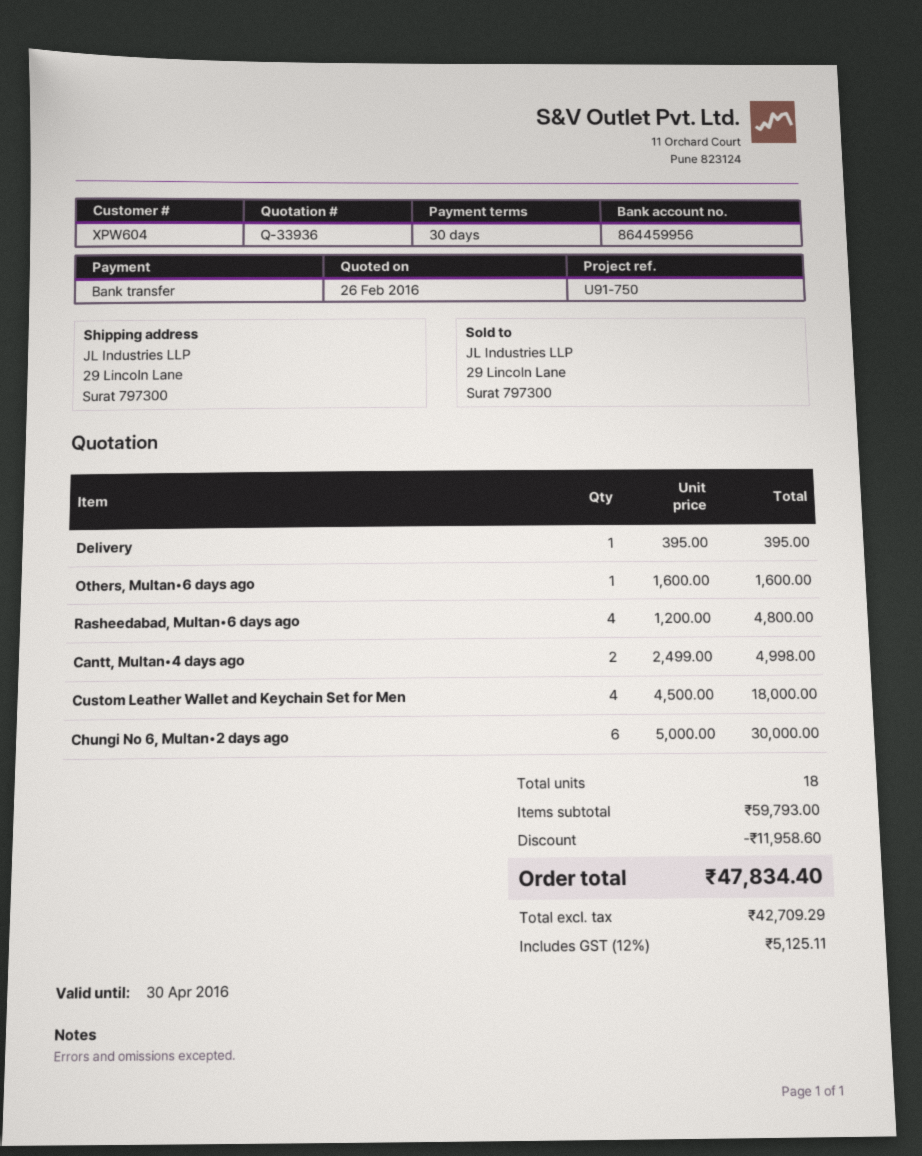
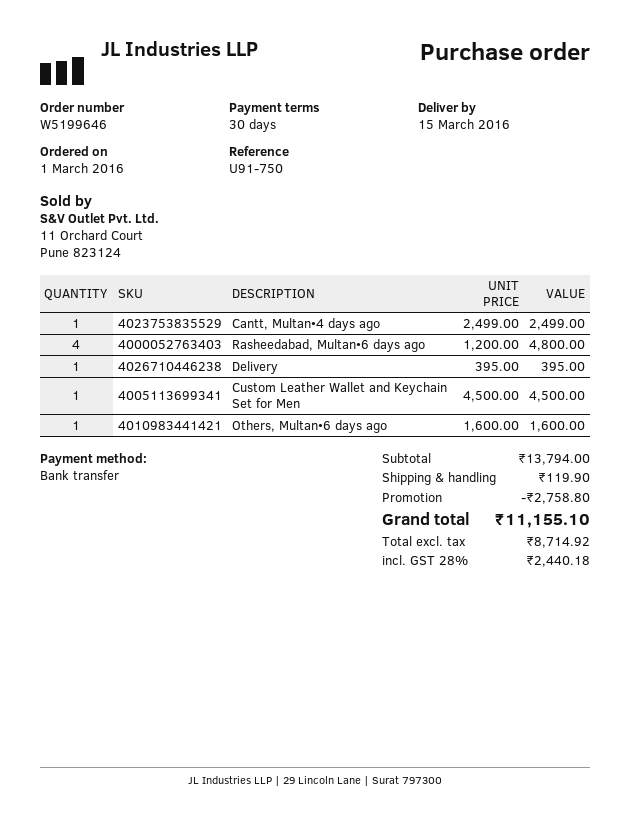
Cantt, Multan•4 days ago: 2 x 2499.00 = 4998.00 -> 1 x 2499.00 = 2499.00
Custom Leather Wallet and Keychain Set for Men: 4 x 4500.00 = 18000.00 -> 1 x 4500.00 = 4500.00
Chungi No 6, Multan•2 days ago: 6 x 5000.00 = 30000.00 -> none
subtotal: 59793.00 -> 13794.00
discount: 11958.60 -> 2758.80
shipping: none -> 119.90
net: 42709.29 -> 8714.92
tax: 12% = 5125.11 -> 28% = 2440.18
total: 47834.40 -> 11155.10

